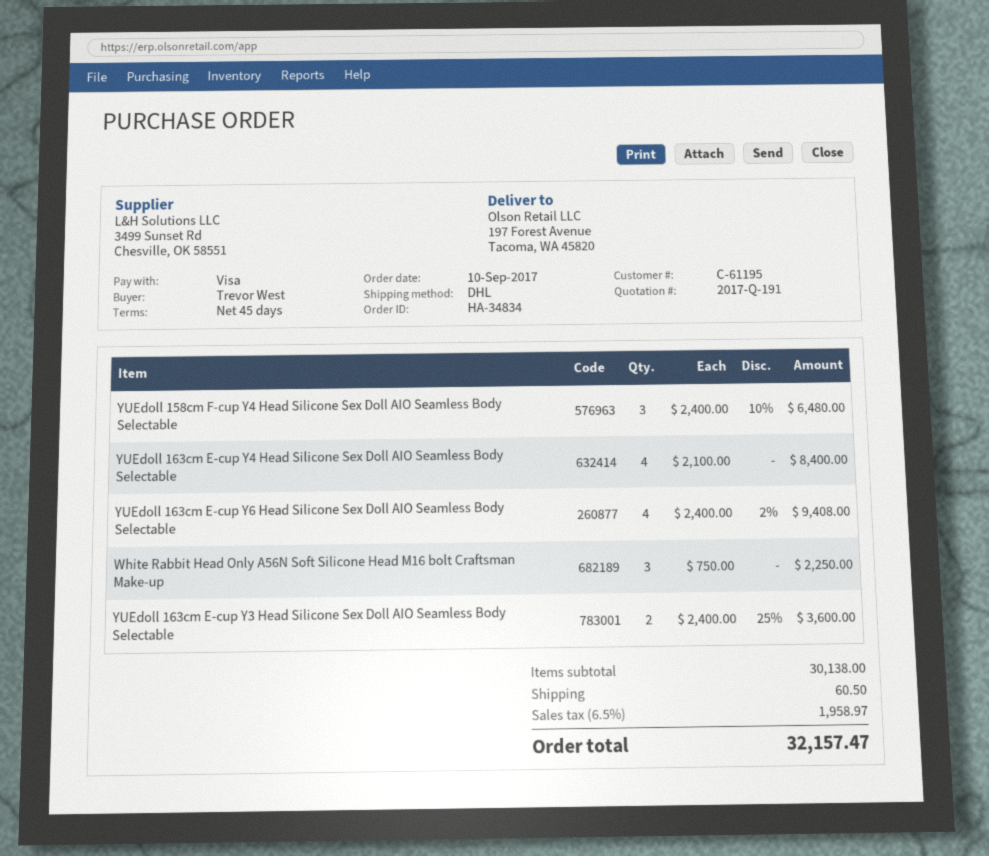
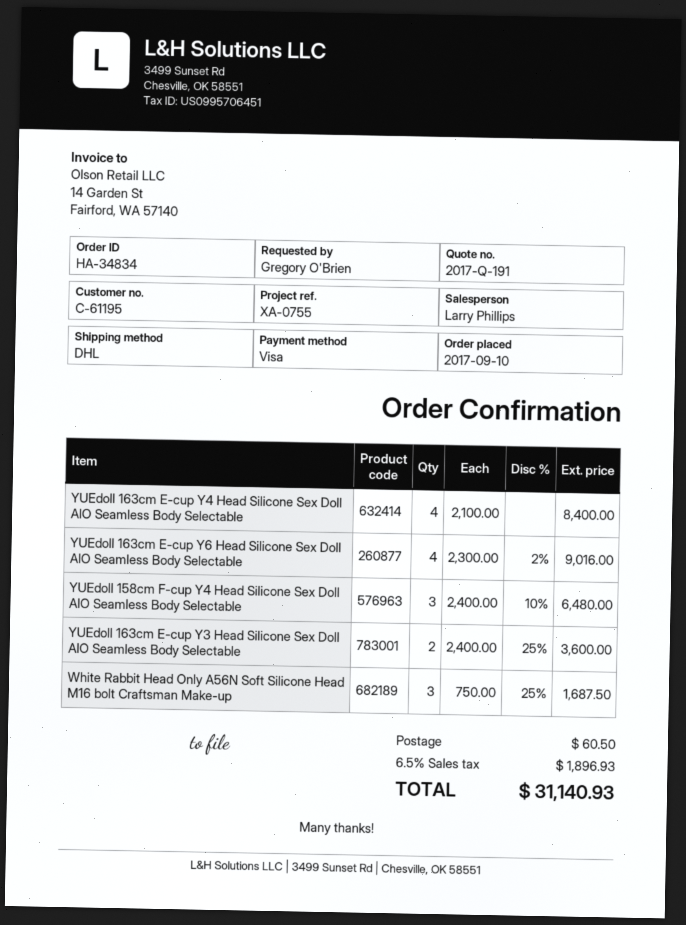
ordered by: Trevor West -> Gregory O'Brien
YUEdoll 163cm E-cup Y6 Head Silicone Sex Doll AIO Seamless Body Selectable: 4 x 2400.00 - 2% = 9408.00 -> 4 x 2300.00 - 2% = 9016.00
White Rabbit Head Only A56N Soft Silicone Head M16 bolt Craftsman Make-up: 3 x 750.00 = 2250.00 -> 3 x 750.00 - 25% = 1687.50
tax: 6.5% = 1958.97 -> 6.5% = 1896.93
total: 32157.47 -> 31140.93

